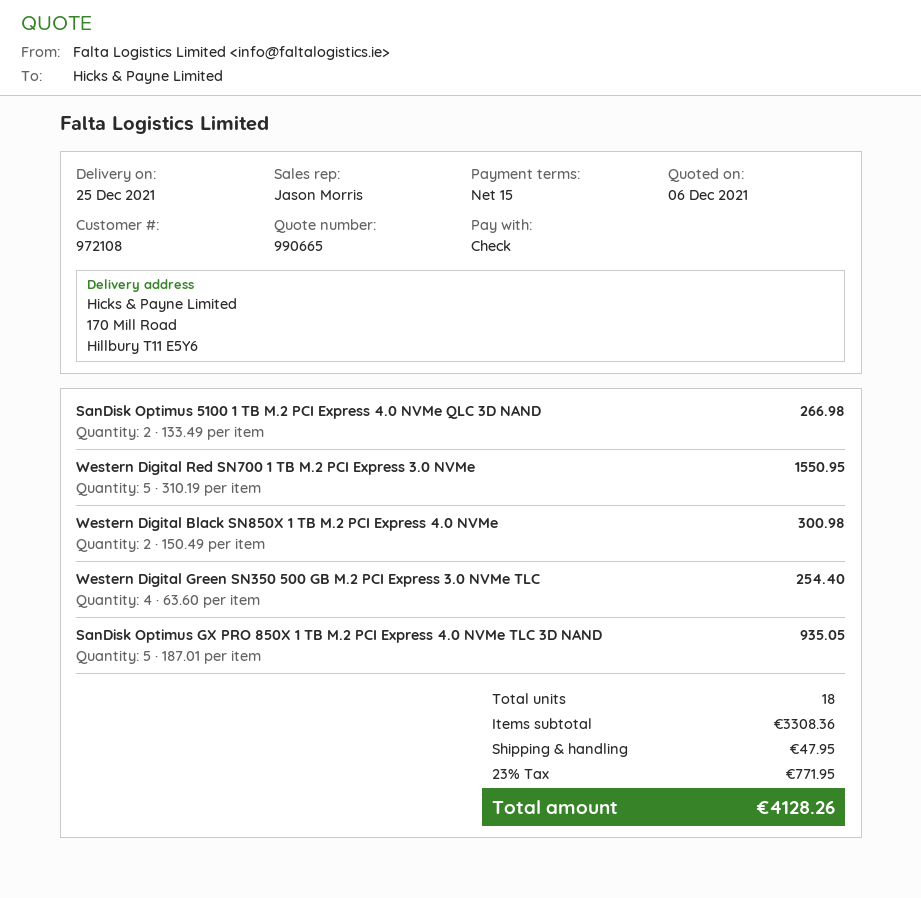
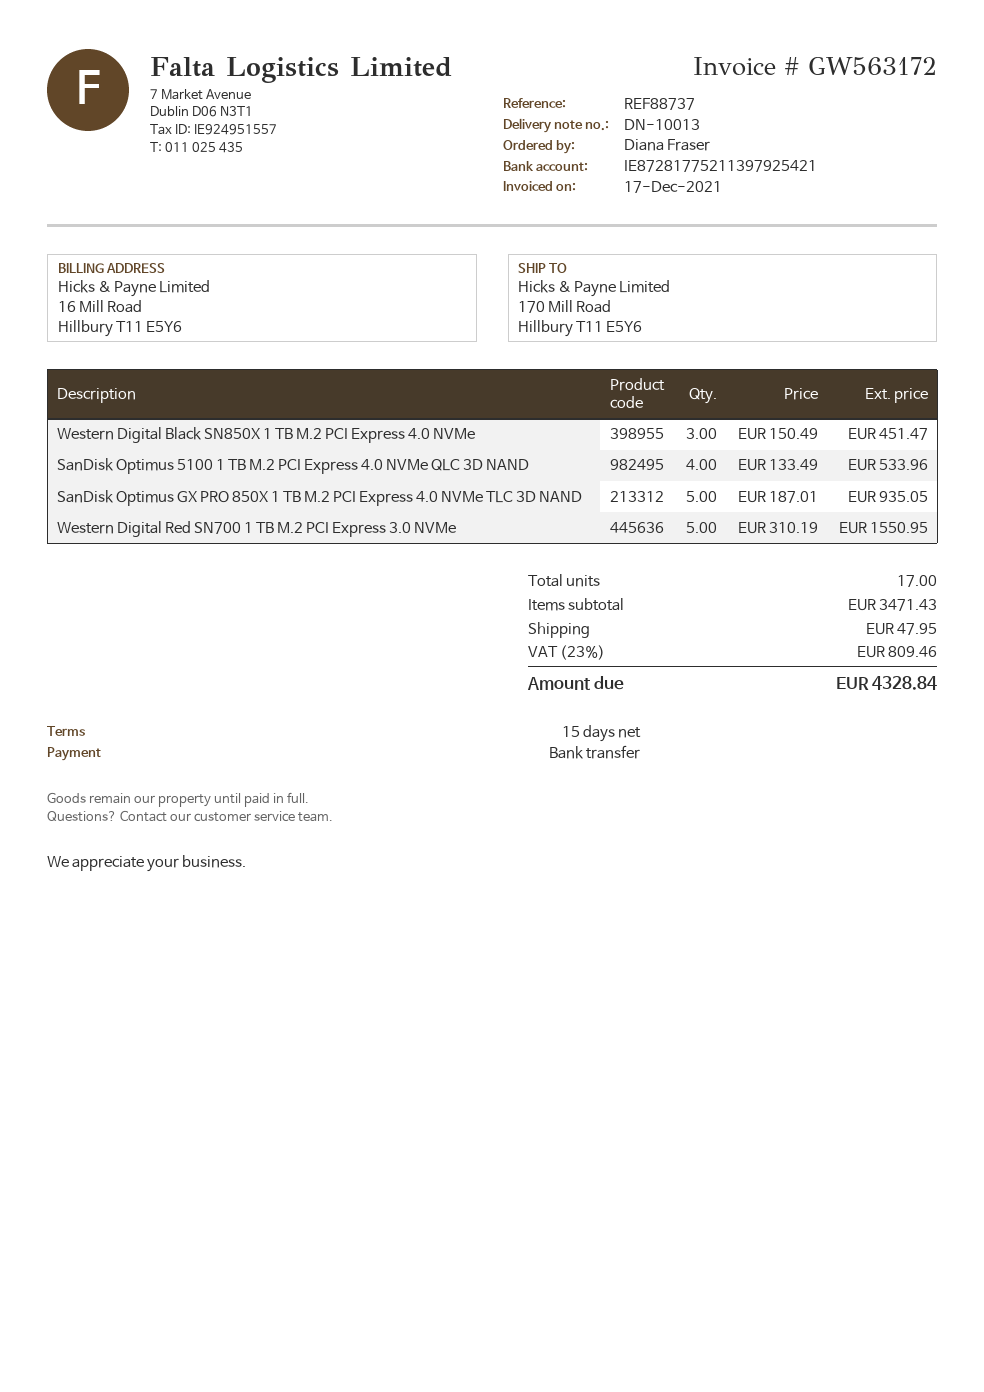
payment method: cheque -> bank transfer
SanDisk Optimus 5100 1 TB M.2 PCI Express 4.0 NVMe QLC 3D NAND: 2 x 133.49 = 266.98 -> 4 x 133.49 = 533.96
Western Digital Black SN850X 1 TB M.2 PCI Express 4.0 NVMe: 2 x 150.49 = 300.98 -> 3 x 150.49 = 451.47
Western Digital Green SN350 500 GB M.2 PCI Express 3.0 NVMe TLC: 4 x 63.60 = 254.40 -> none
total quantity: 18 -> 17
subtotal: 3308.36 -> 3471.43
tax: 23% = 771.95 -> 23% = 809.46
total: 4128.26 -> 4328.84

